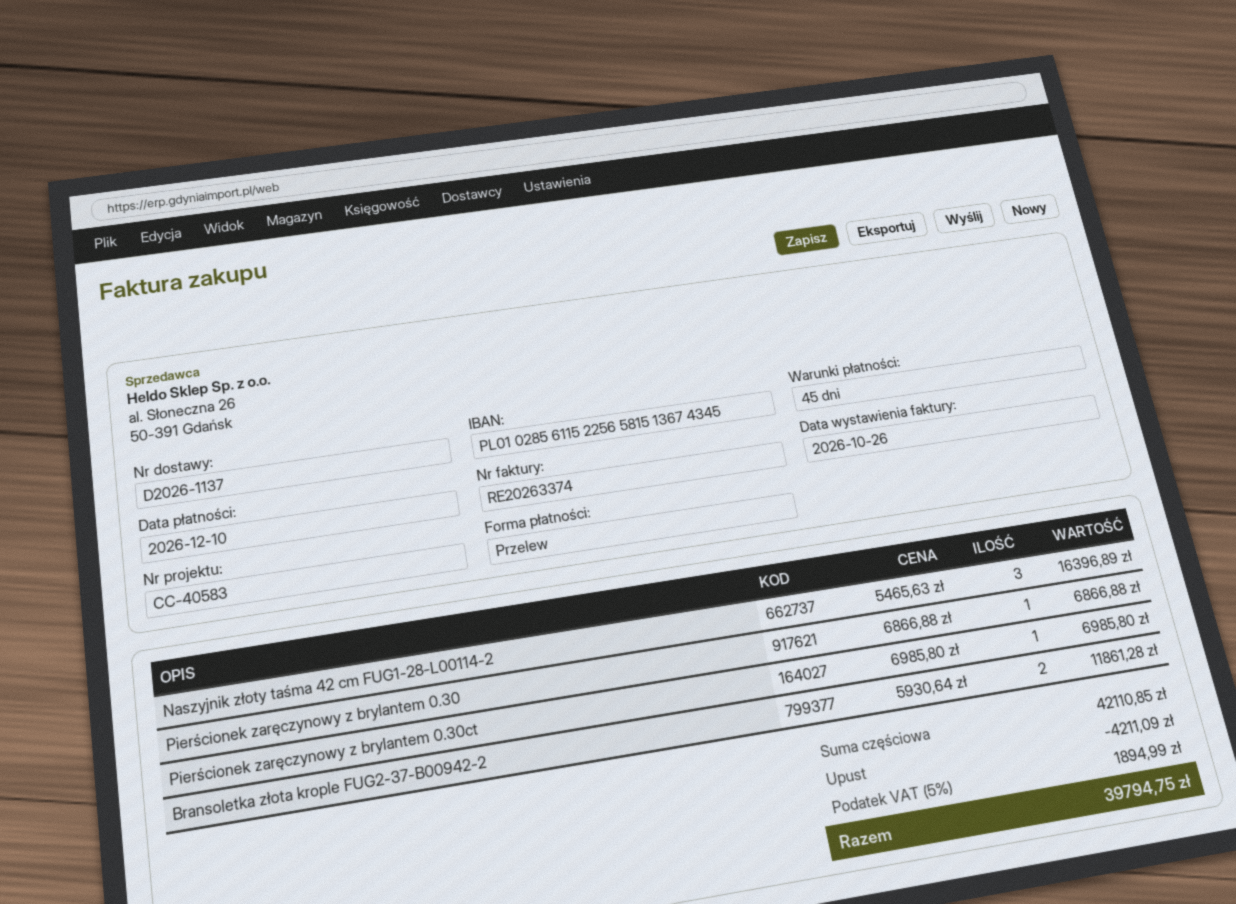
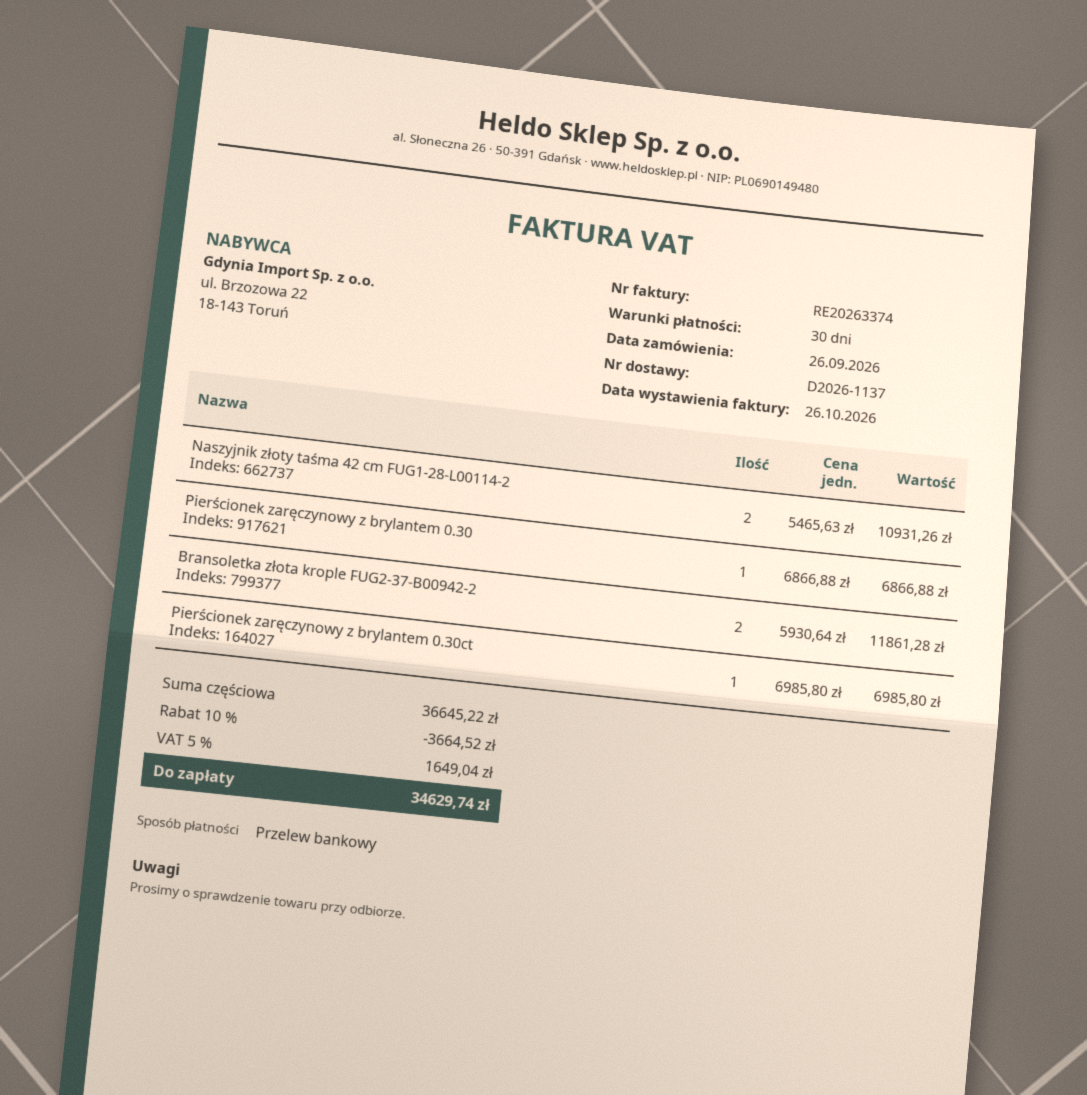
payment terms: 45 days -> 30 days
Naszyjnik złoty taśma 42 cm FUG1-28-L00114-2: 3 x 5465.63 = 16396.89 -> 2 x 5465.63 = 10931.26
subtotal: 42110.85 -> 36645.22
discount: 4211.09 -> 3664.52
tax: 5% = 1894.99 -> 5% = 1649.04
total: 39794.75 -> 34629.74

